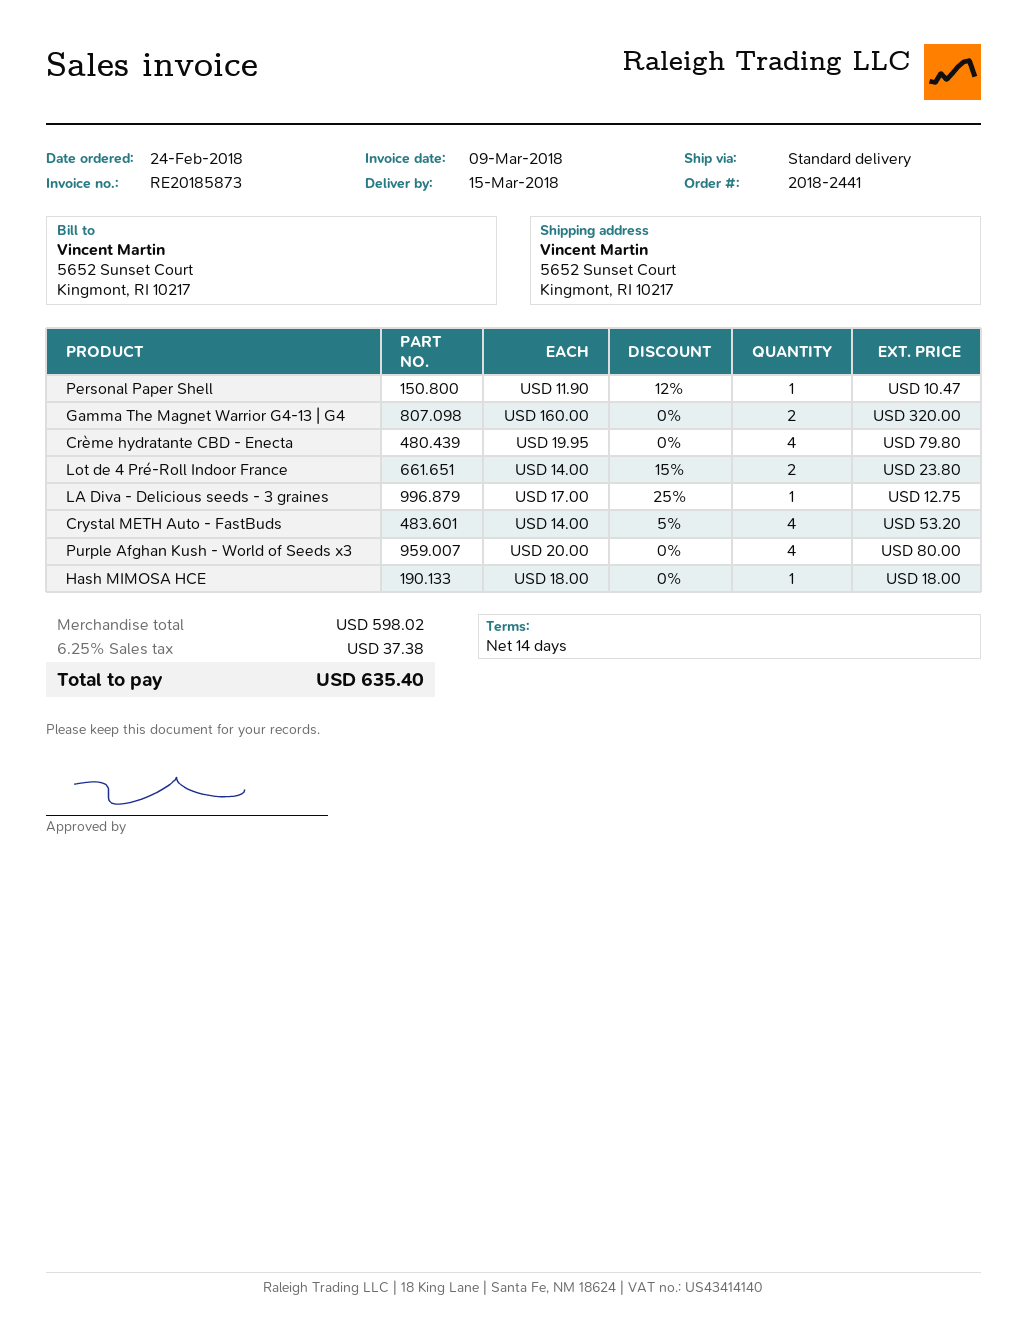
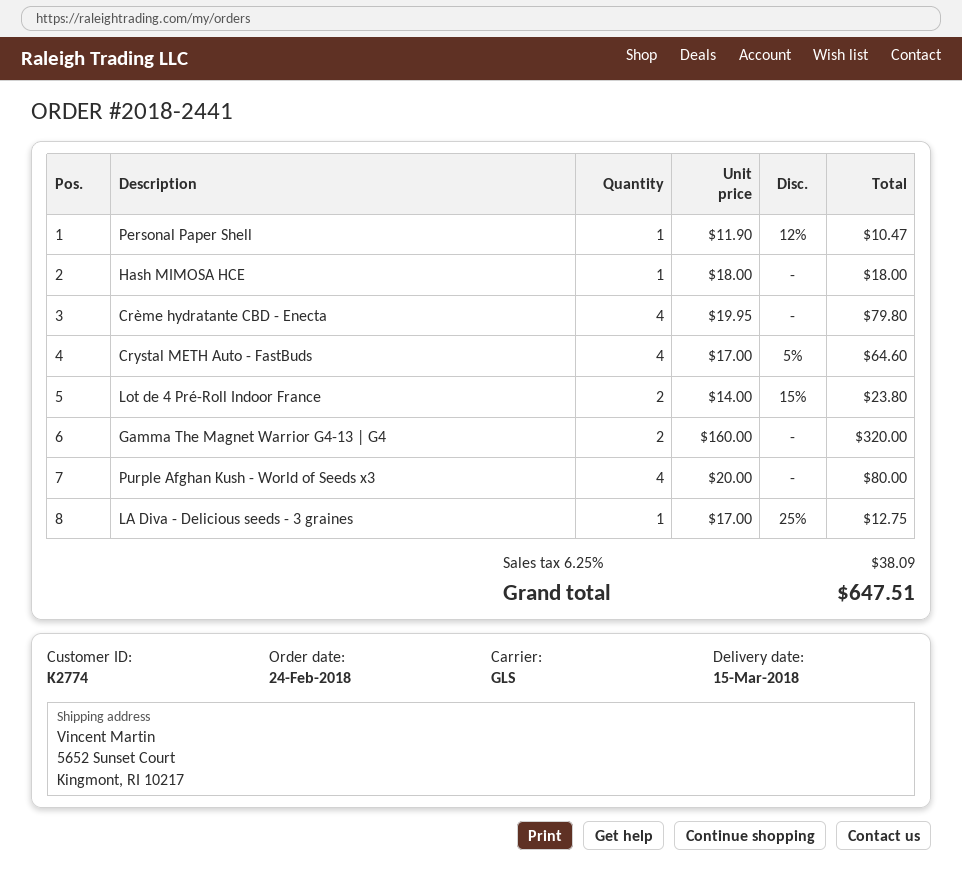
shipping method: standard -> GLS
Crystal METH Auto - FastBuds: 4 x 14.00 - 5% = 53.20 -> 4 x 17.00 - 5% = 64.60
tax: 6.25% = 37.38 -> 6.25% = 38.09
total: 635.40 -> 647.51

